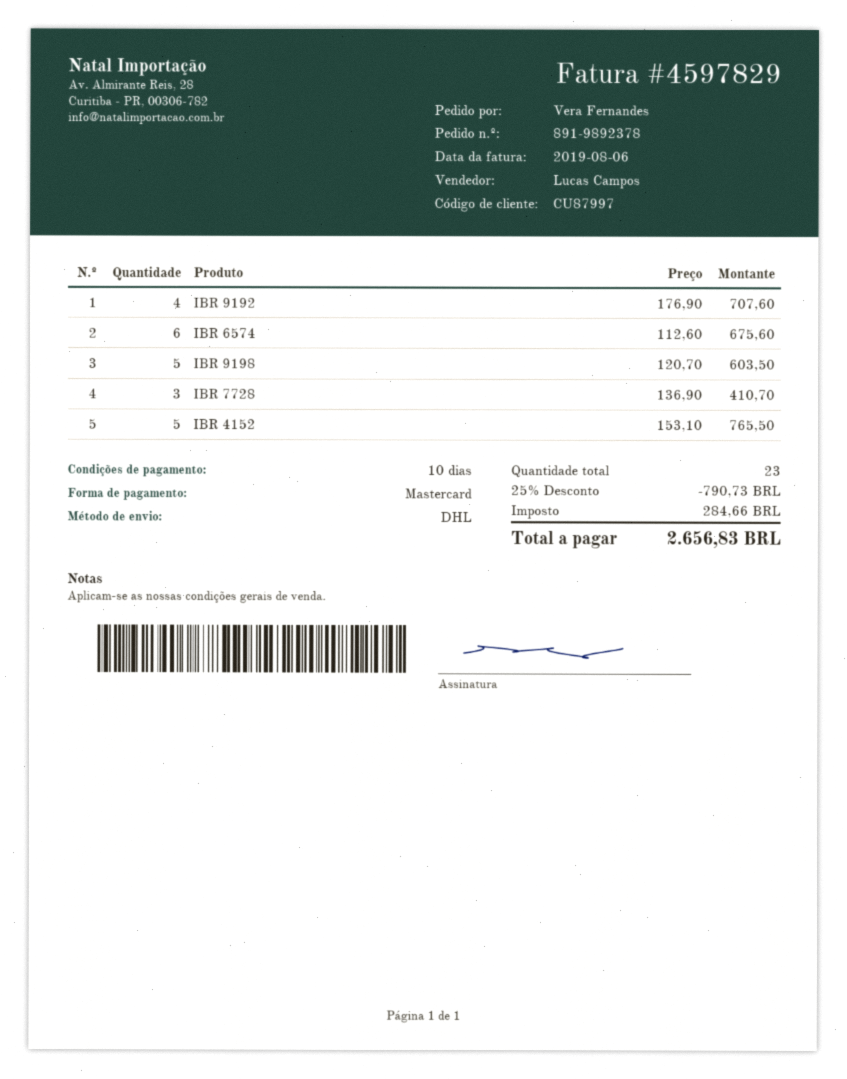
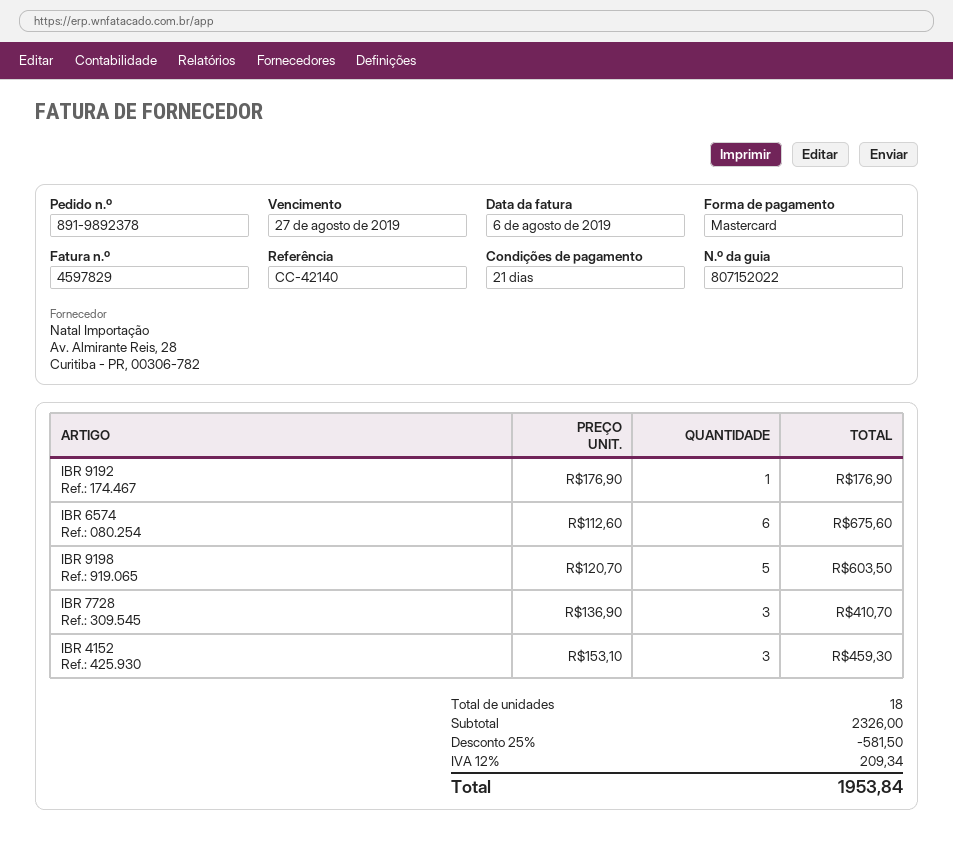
payment terms: 10 days -> 21 days
IBR 9192: 4 x 176.90 = 707.60 -> 1 x 176.90 = 176.90
IBR 4152: 5 x 153.10 = 765.50 -> 3 x 153.10 = 459.30
total quantity: 23 -> 18
discount: 25% = 790.73 -> 25% = 581.50
tax: 284.66 -> 209.34
total: 2656.83 -> 1953.84

